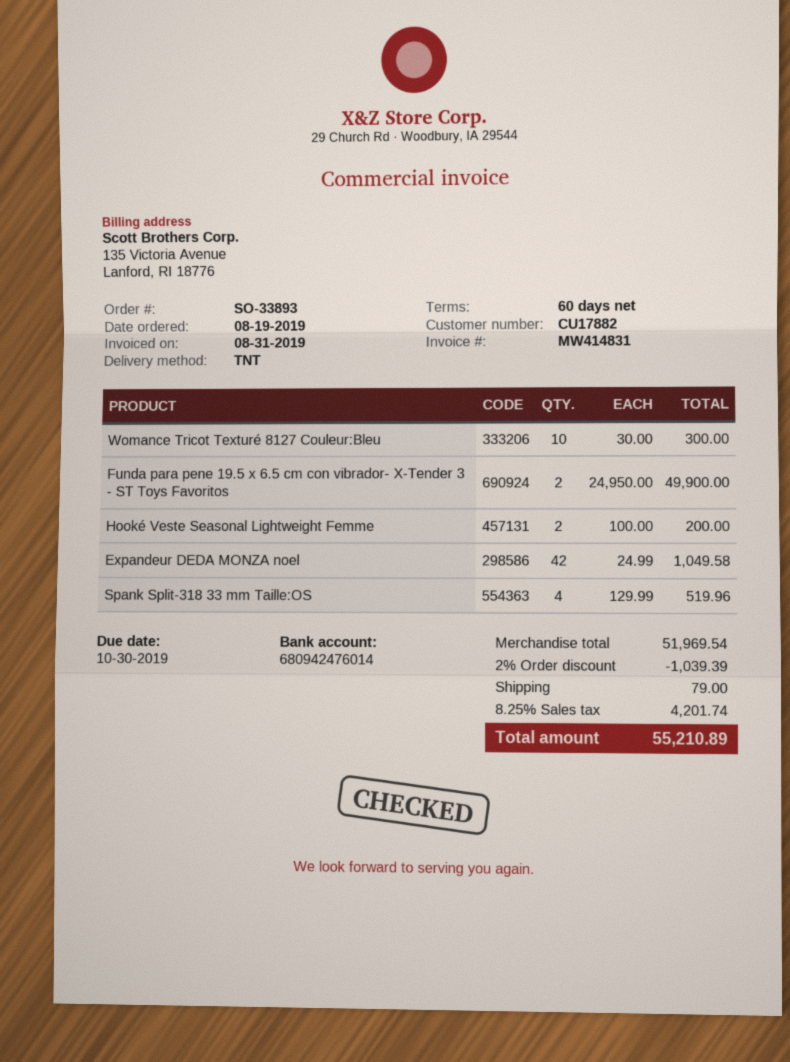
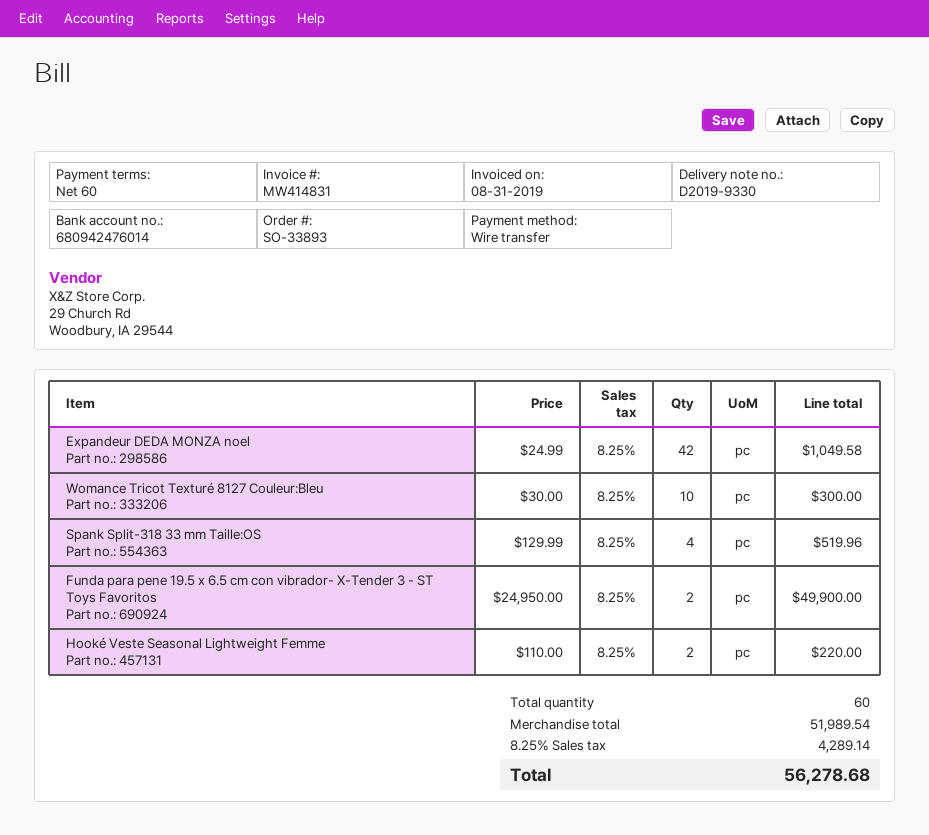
Hooké Veste Seasonal Lightweight Femme: 2 x 100.00 = 200.00 -> 2 x 110.00 = 220.00
subtotal: 51969.54 -> 51989.54
discount: 2% = 1039.39 -> none
shipping: 79.00 -> none
tax: 8.25% = 4201.74 -> 8.25% = 4289.14
total: 55210.89 -> 56278.68

